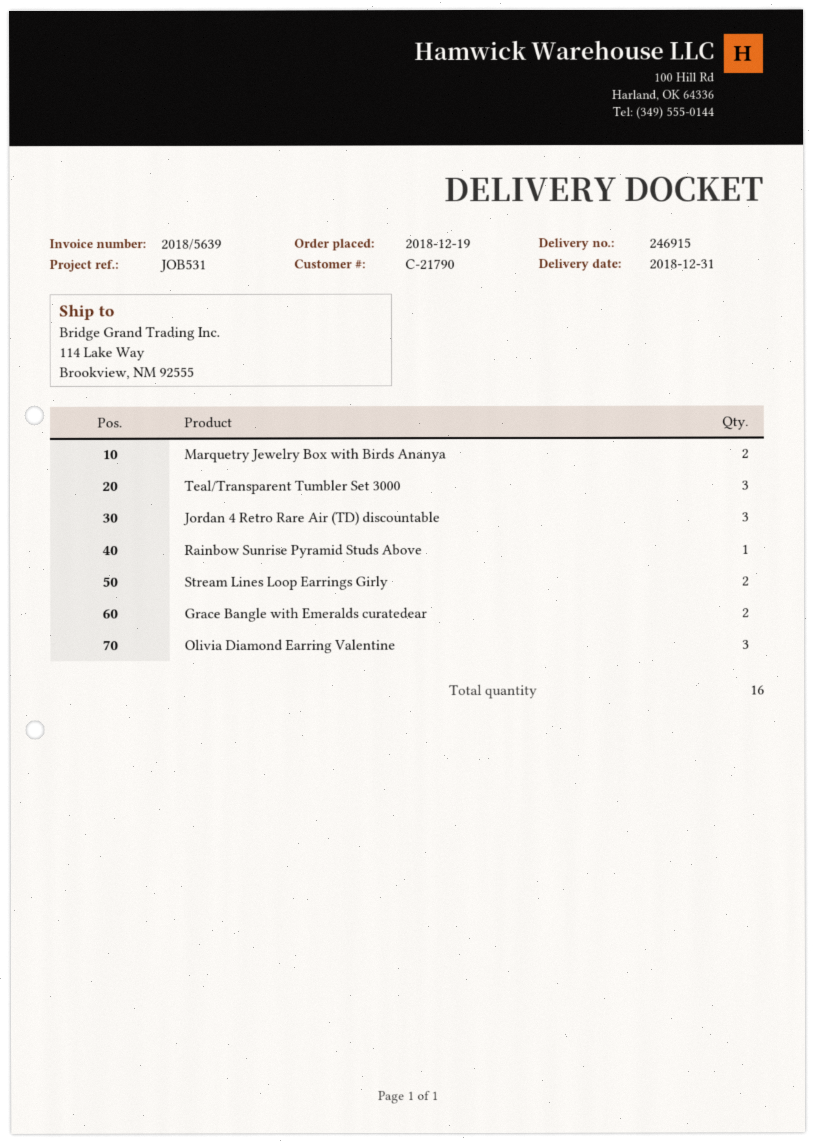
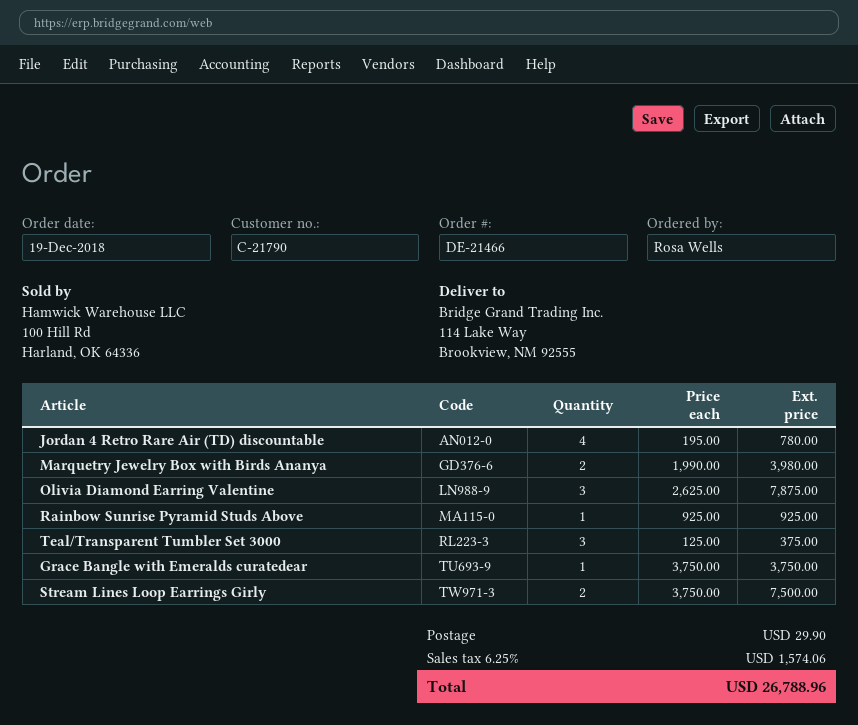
Jordan 4 Retro Rare Air (TD) discountable: 3 -> 4
Grace Bangle with Emeralds curatedear: 2 -> 1

